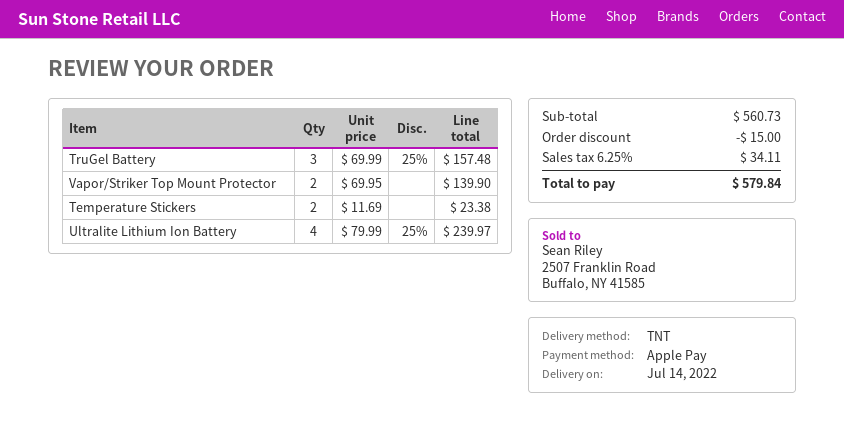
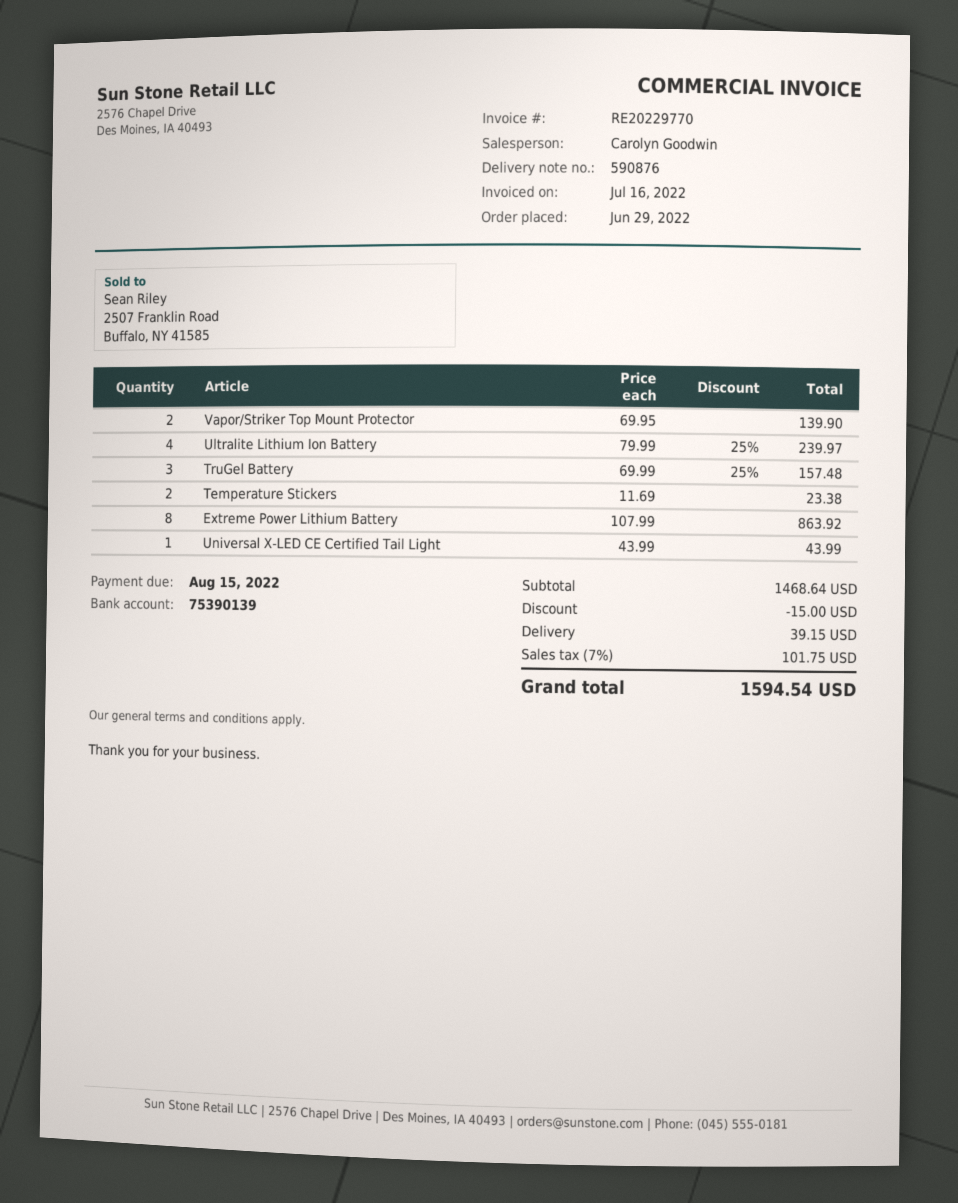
Extreme Power Lithium Battery: none -> 8 x 107.99 = 863.92
Universal X-LED CE Certified Tail Light: none -> 1 x 43.99 = 43.99
subtotal: 560.73 -> 1468.64
shipping: none -> 39.15
tax: 6.25% = 34.11 -> 7% = 101.75
total: 579.84 -> 1594.54

